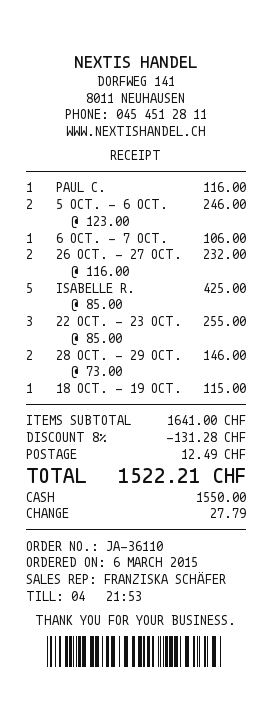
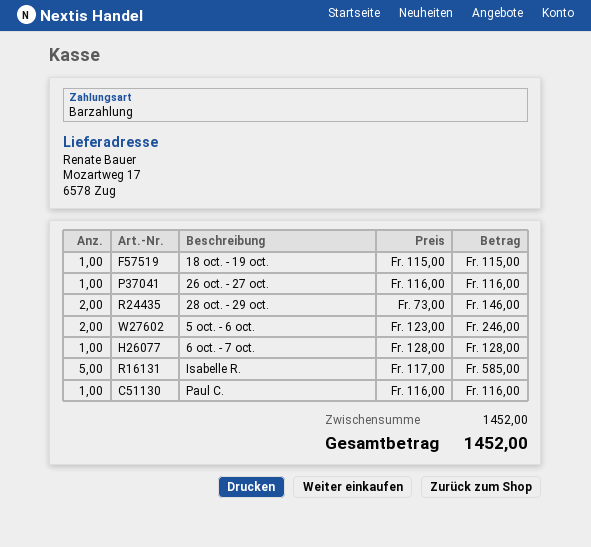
6 OCT. - 7 OCT.: 1 x 106.00 = 106.00 -> 1 x 128.00 = 128.00
26 OCT. - 27 OCT.: 2 x 116.00 = 232.00 -> 1 x 116.00 = 116.00
ISABELLE R.: 5 x 85.00 = 425.00 -> 5 x 117.00 = 585.00
22 OCT. - 23 OCT.: 3 x 85.00 = 255.00 -> none
subtotal: 1641.00 -> 1452.00
discount: 8% = 131.28 -> none
shipping: 12.49 -> none
total: 1522.21 -> 1452.00

